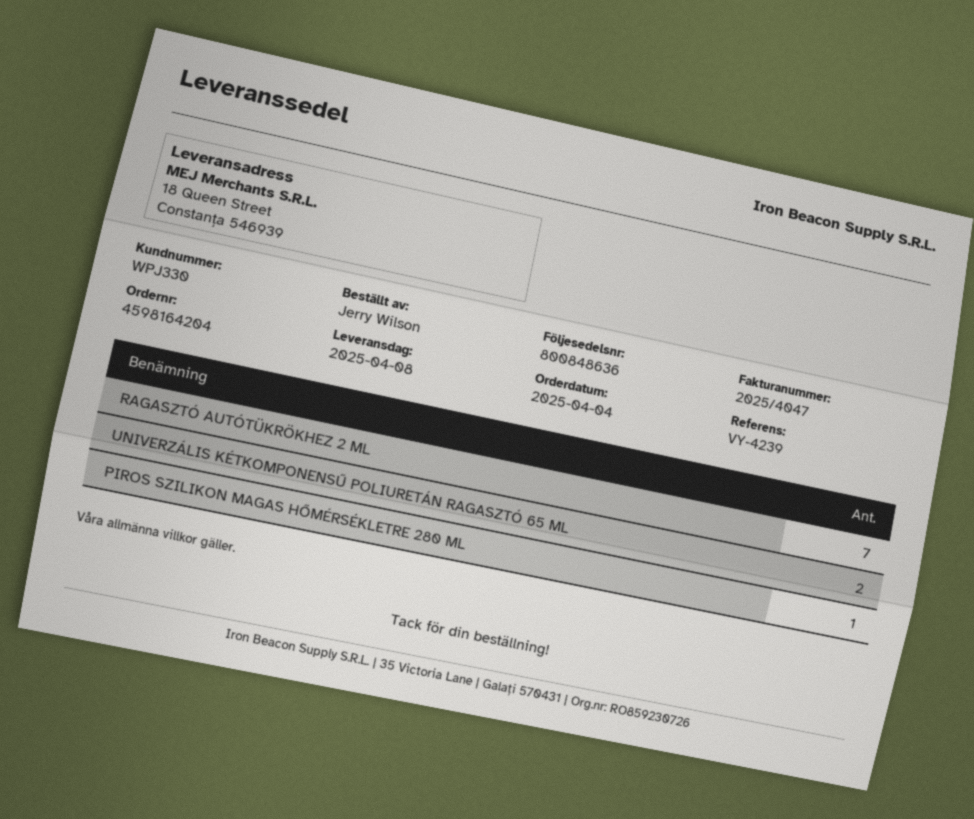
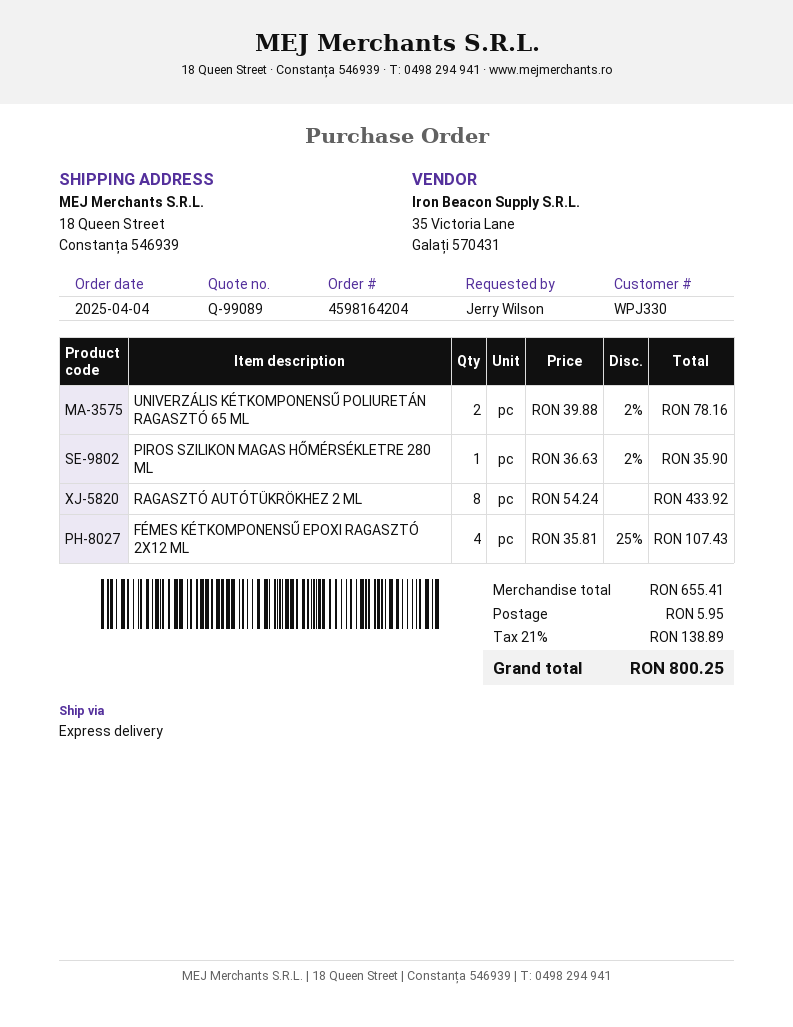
RAGASZTÓ AUTÓTÜKRÖKHEZ 2 ML: 7 -> 8
FÉMES KÉTKOMPONENSŰ EPOXI RAGASZTÓ 2X12 ML: none -> 4

